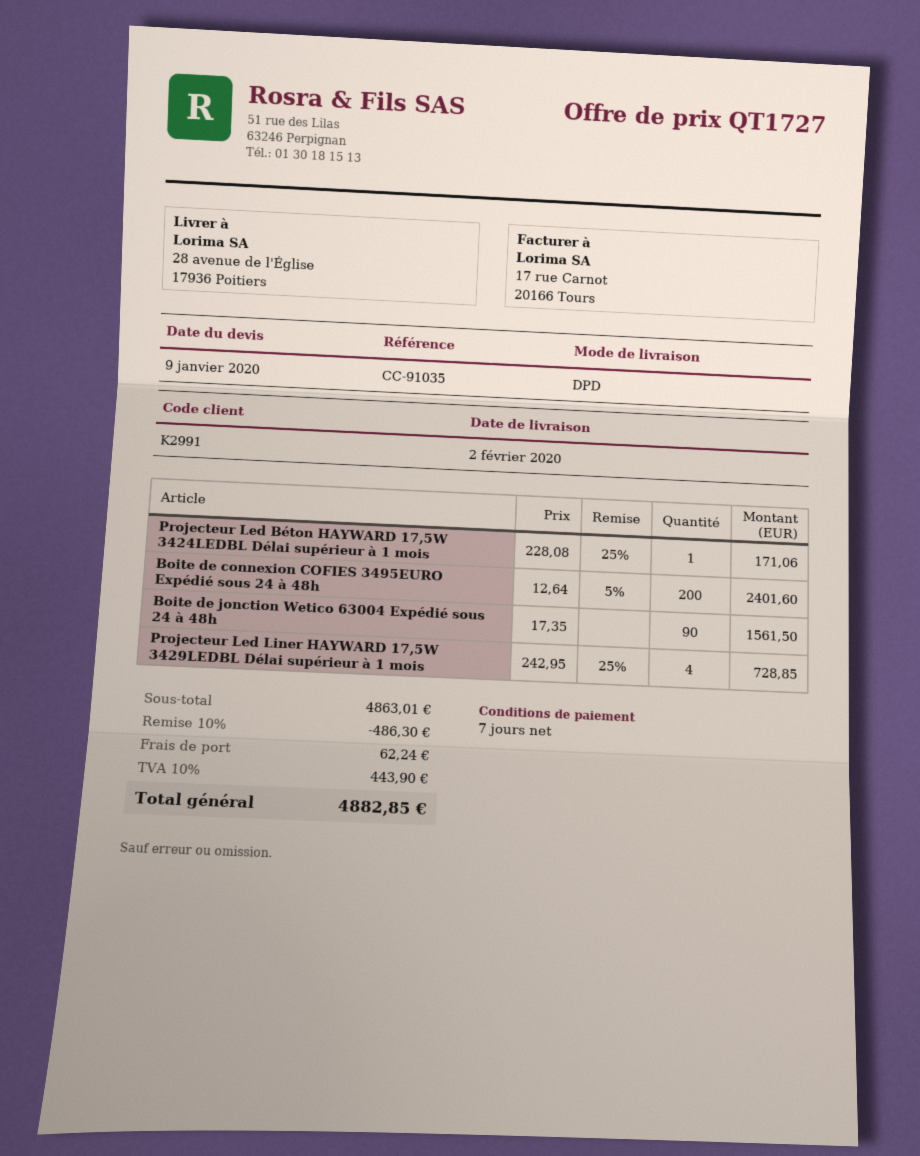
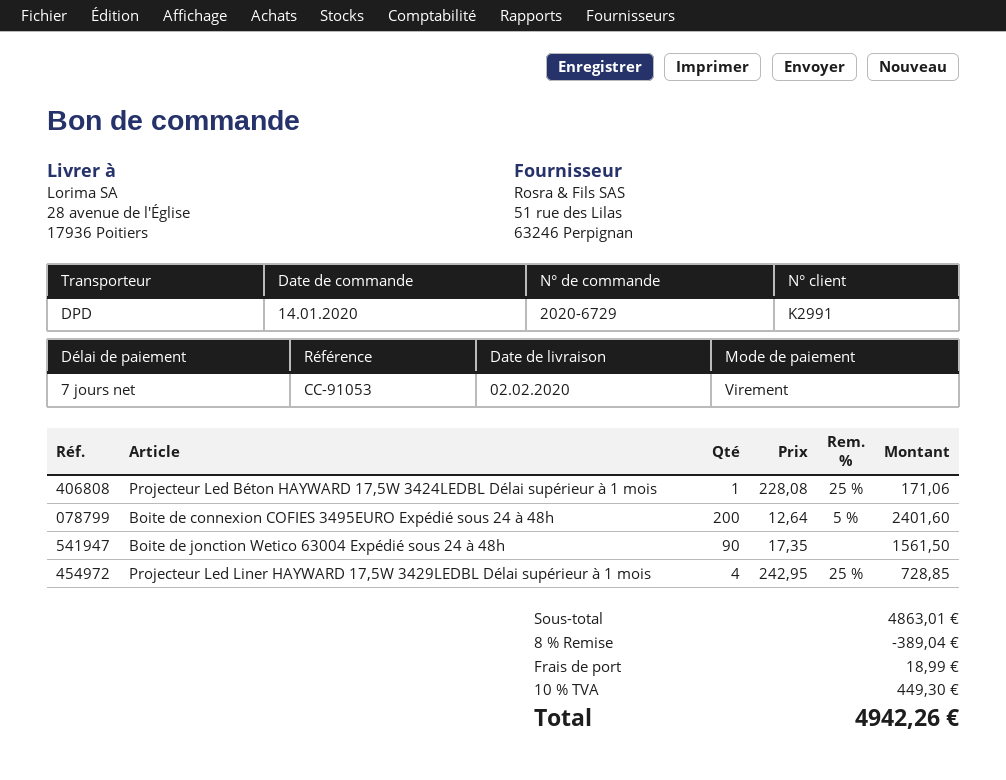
reference: CC-91035 -> CC-91053
discount: 10% = 486.30 -> 8% = 389.04
shipping: 62.24 -> 18.99
tax: 10% = 443.90 -> 10% = 449.30
total: 4882.85 -> 4942.26

